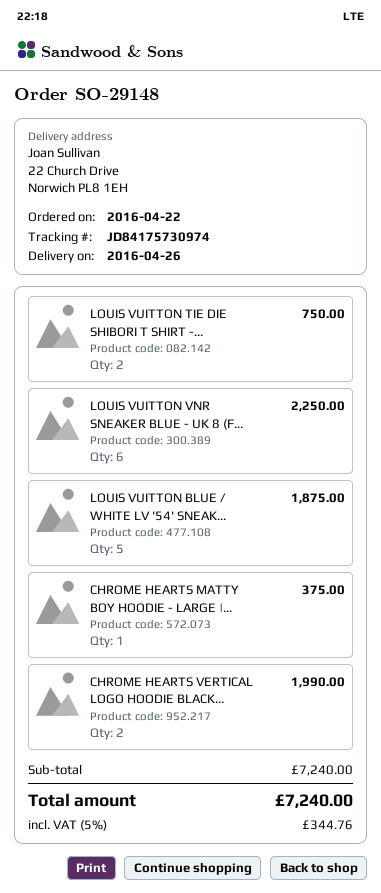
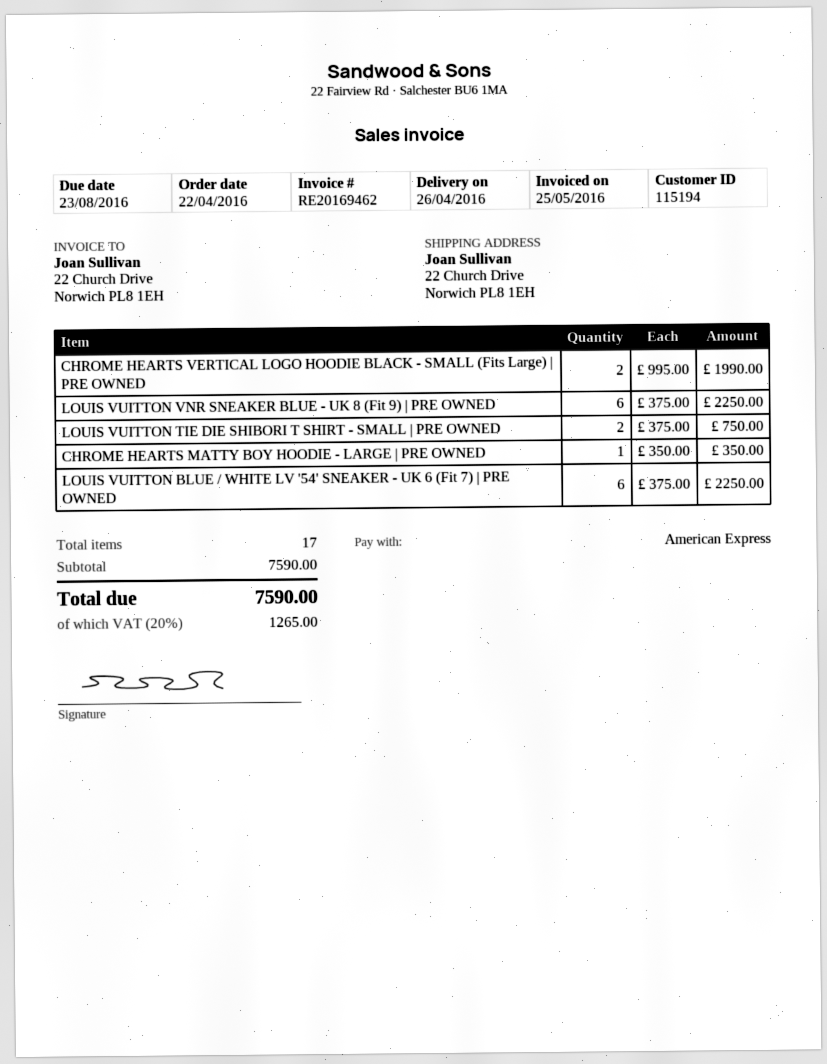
LOUIS VUITTON BLUE / WHITE LV '54' SNEAK...: 5 for 1875.00 -> 6 for 2250.00
CHROME HEARTS MATTY BOY HOODIE - LARGE |...: 1 for 375.00 -> 1 for 350.00
subtotal: 7240.00 -> 7590.00
tax: 5% = 344.76 -> 20% = 1265.00
total: 7240.00 -> 7590.00

